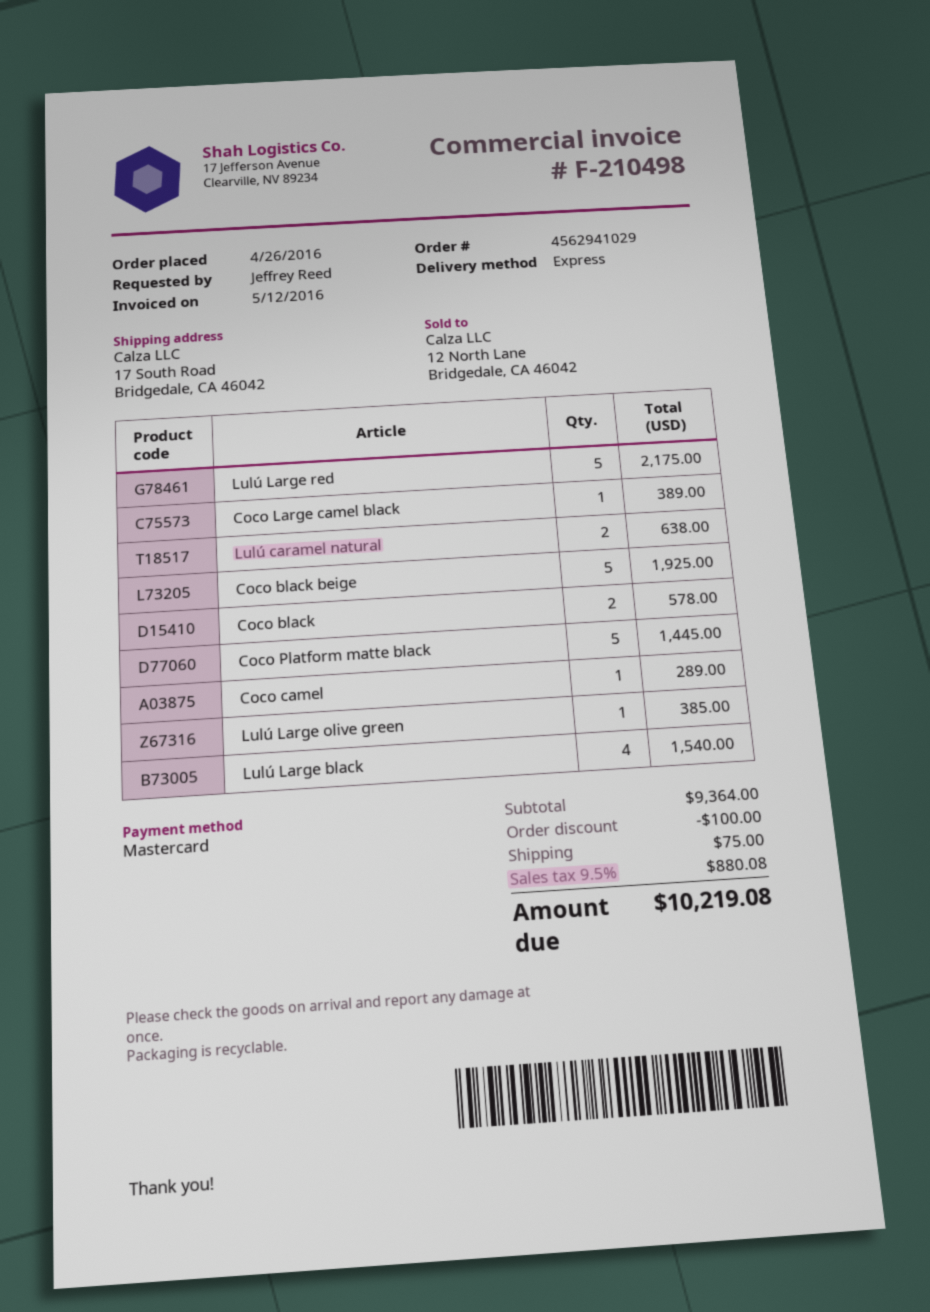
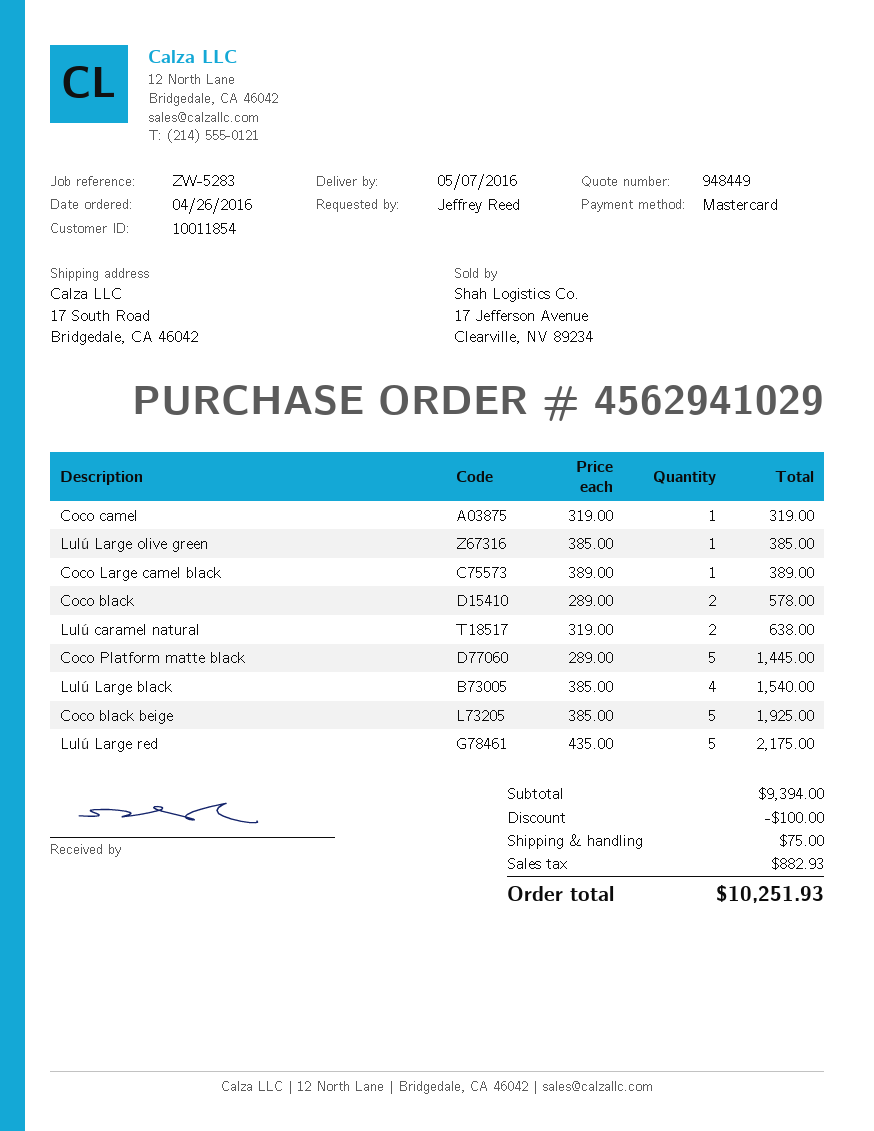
Coco camel: 1 for 289.00 -> 1 for 319.00
subtotal: 9364.00 -> 9394.00
tax: 880.08 -> 882.93
total: 10219.08 -> 10251.93

